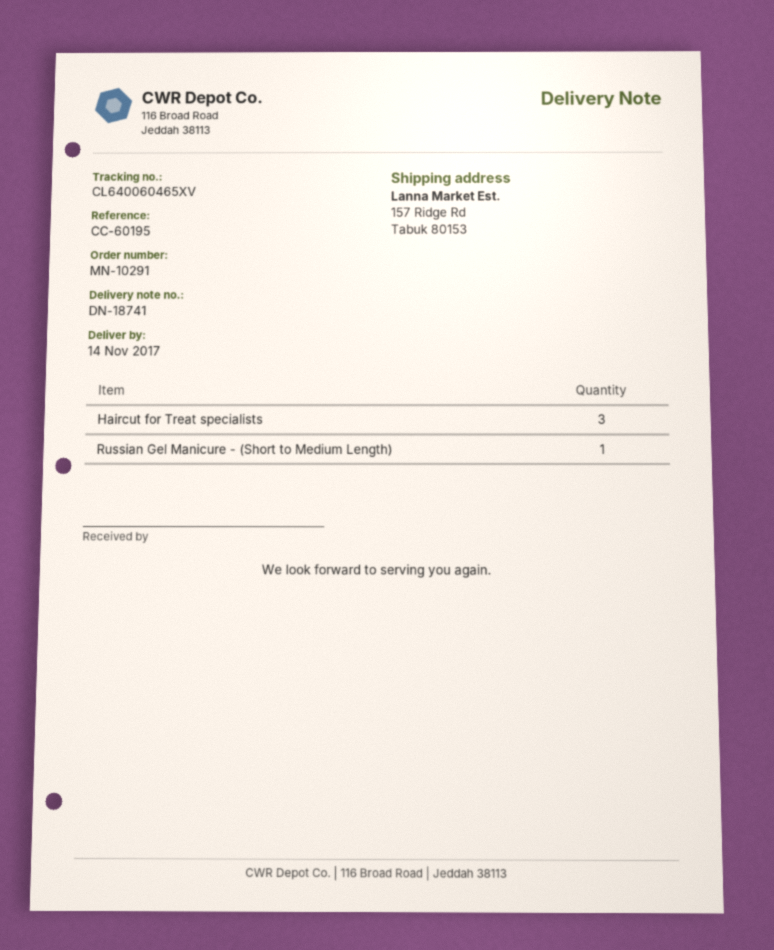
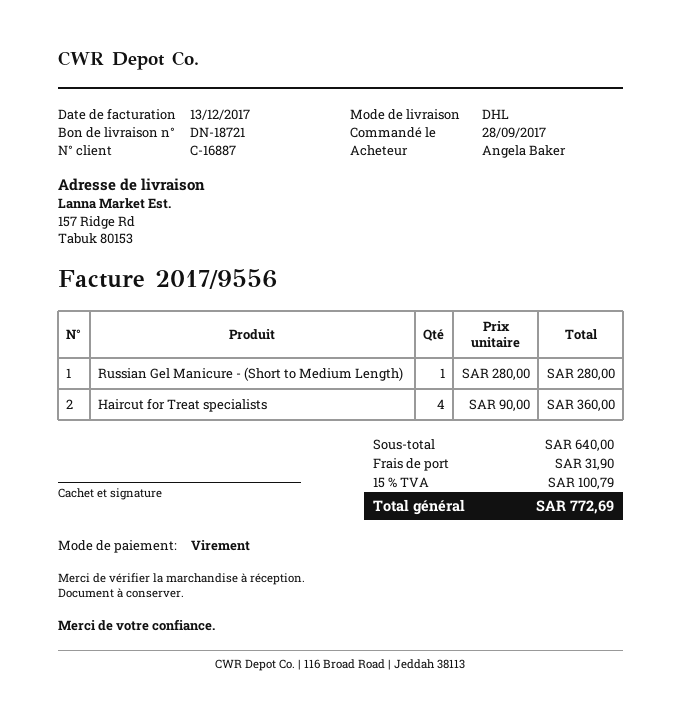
delivery note number: DN-18741 -> DN-18721
Haircut for Treat specialists: 3 -> 4

